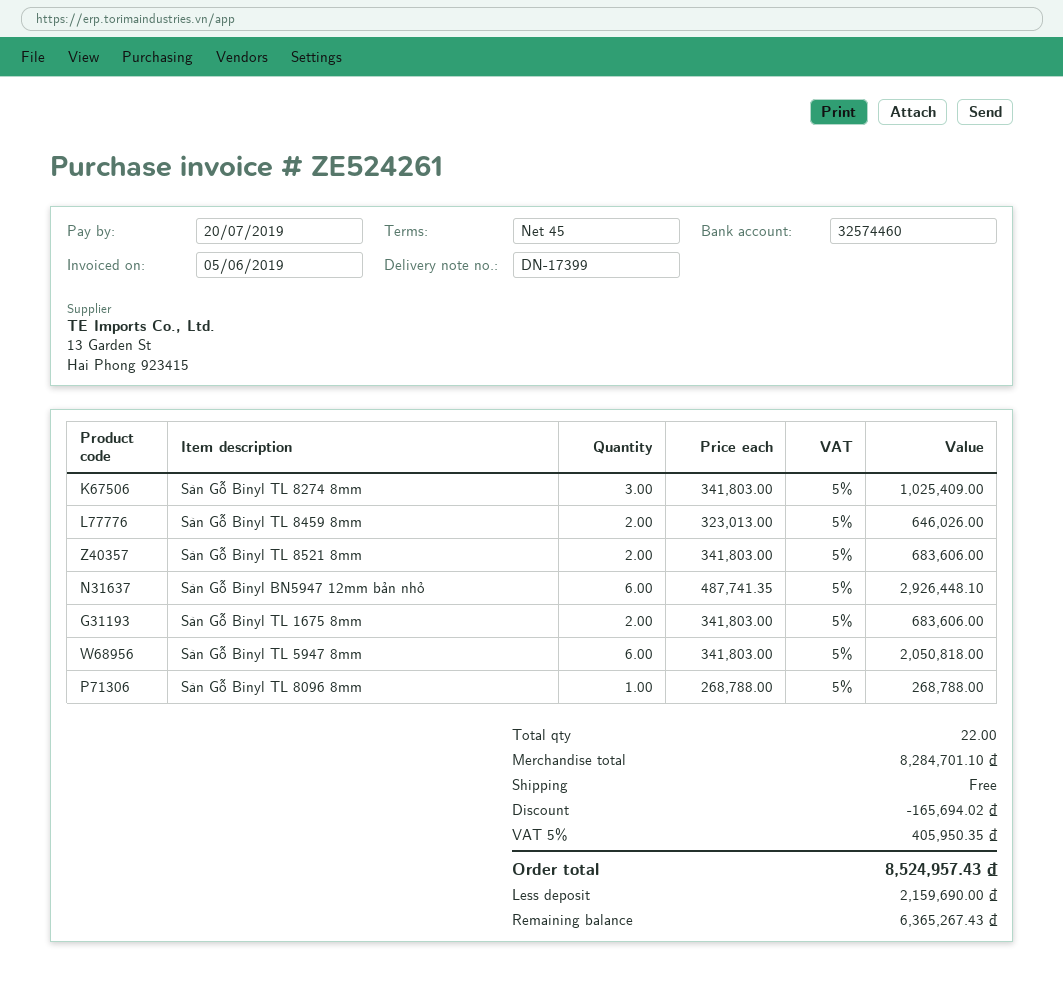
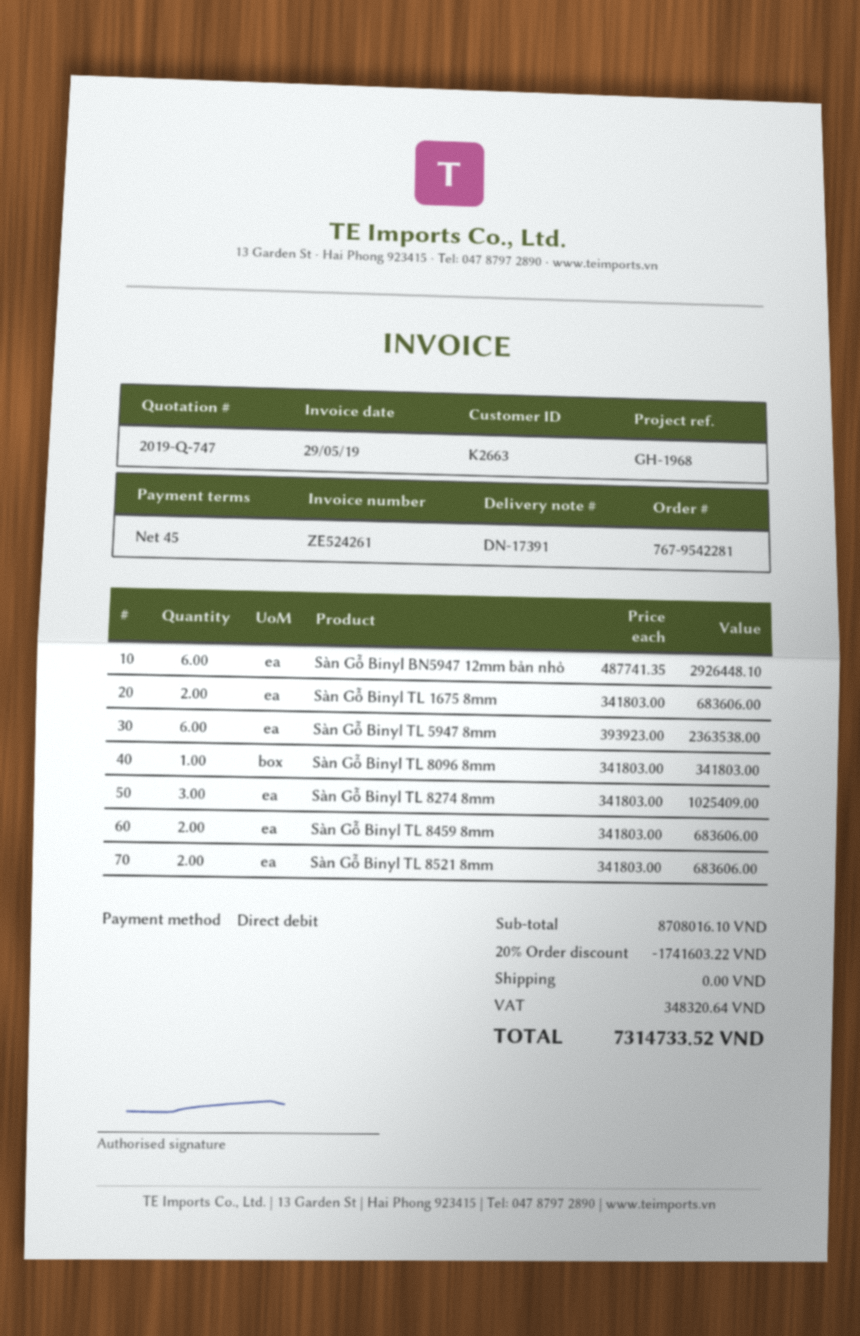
delivery note number: DN-17399 -> DN-17391
invoice date: 2019-06-05 -> 2019-05-29
Sàn Gỗ Binyl TL 8459 8mm: 2 x 323013.00 = 646026.00 -> 2 x 341803.00 = 683606.00
Sàn Gỗ Binyl TL 5947 8mm: 6 x 341803.00 = 2050818.00 -> 6 x 393923.00 = 2363538.00
Sàn Gỗ Binyl TL 8096 8mm: 1 x 268788.00 = 268788.00 -> 1 x 341803.00 = 341803.00
subtotal: 8284701.10 -> 8708016.10
discount: 165694.02 -> 1741603.22
tax: 405950.35 -> 348320.64
total: 8524957.43 -> 7314733.52

